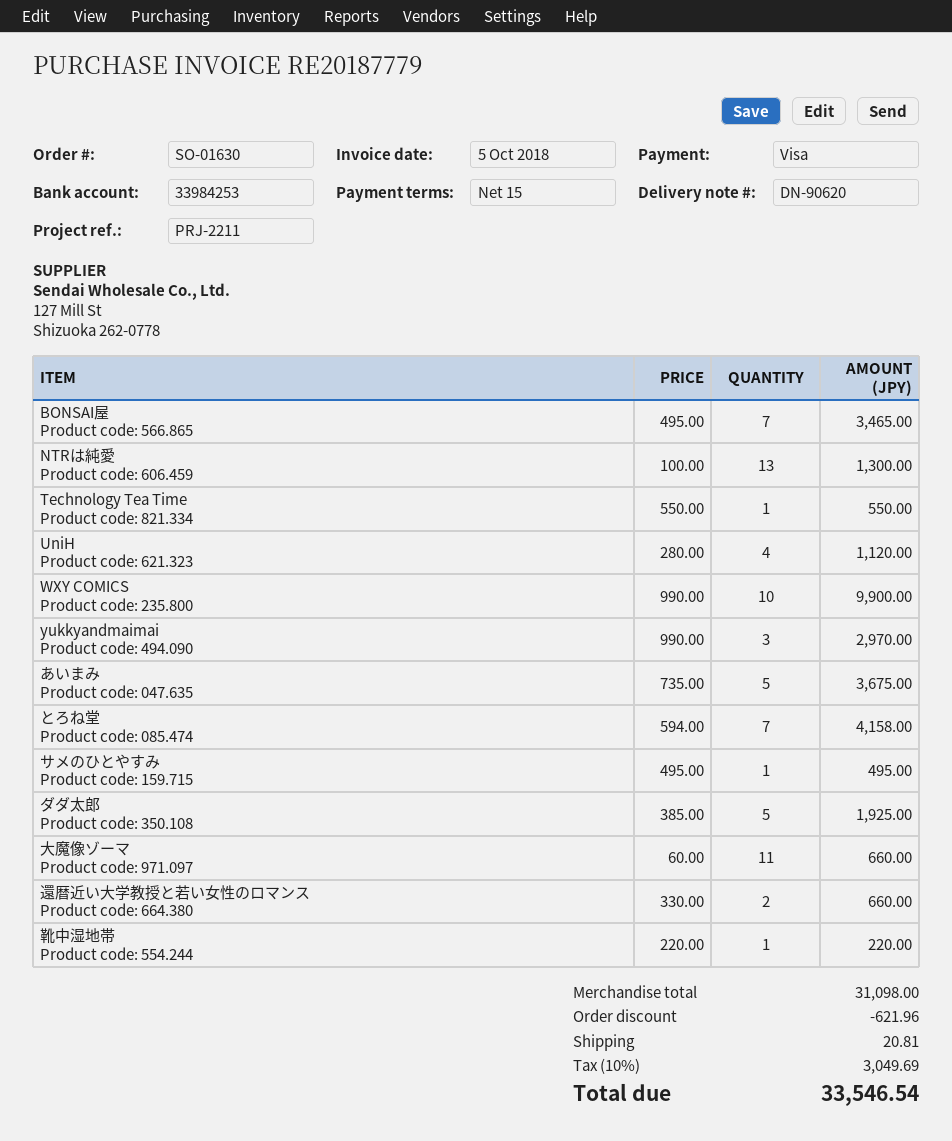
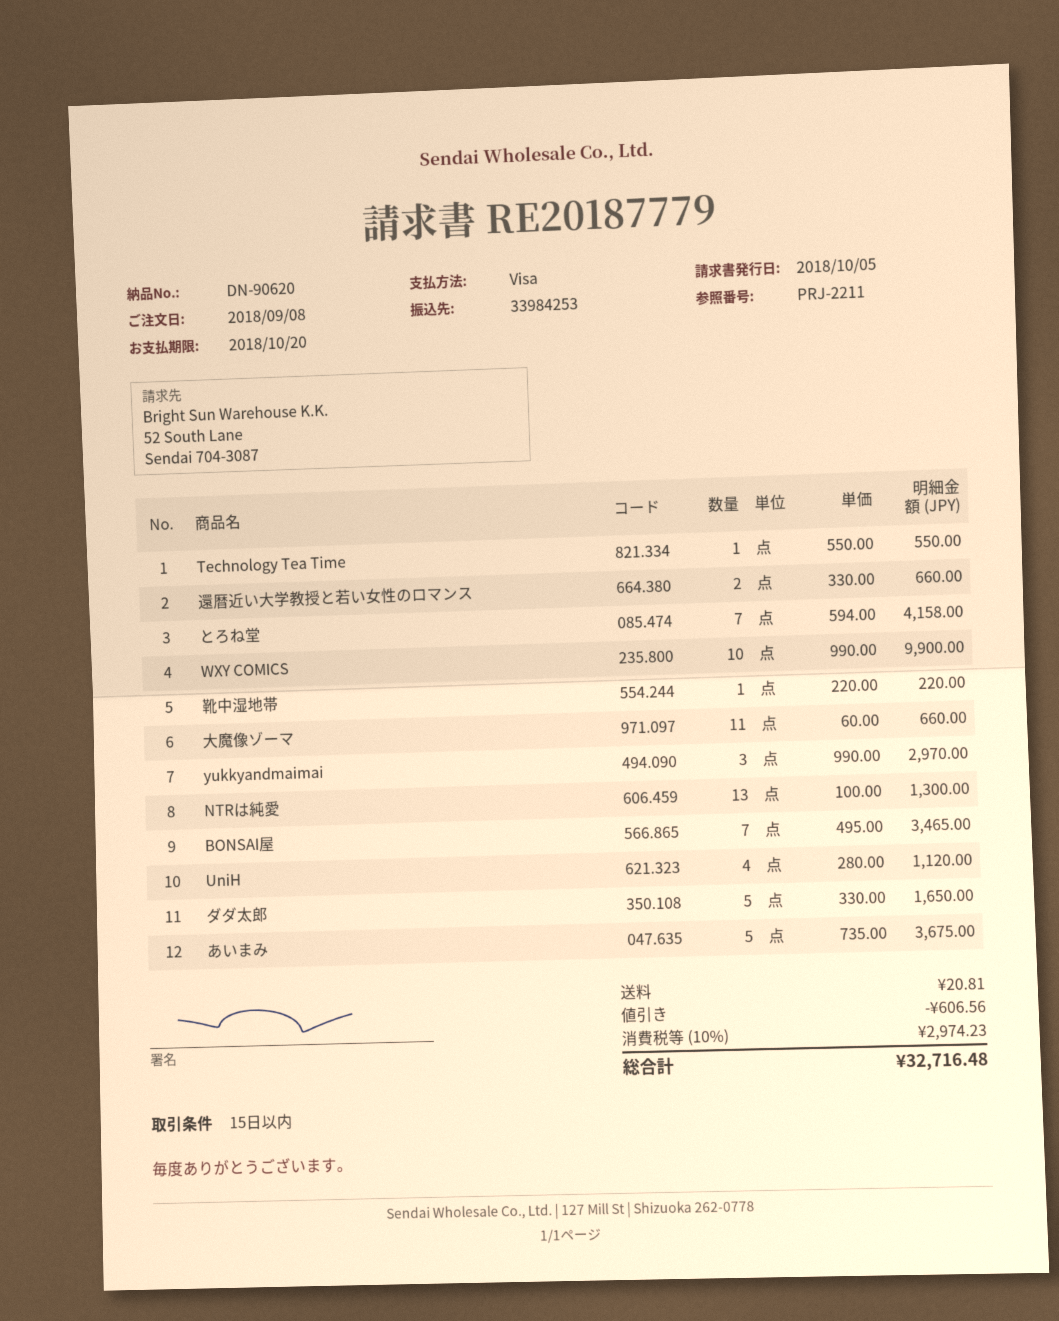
サメのひとやすみ: 1 x 495.00 = 495.00 -> none
ダダ太郎: 5 x 385.00 = 1925.00 -> 5 x 330.00 = 1650.00
discount: 621.96 -> 606.56
tax: 10% = 3049.69 -> 10% = 2974.23
total: 33546.54 -> 32716.48

